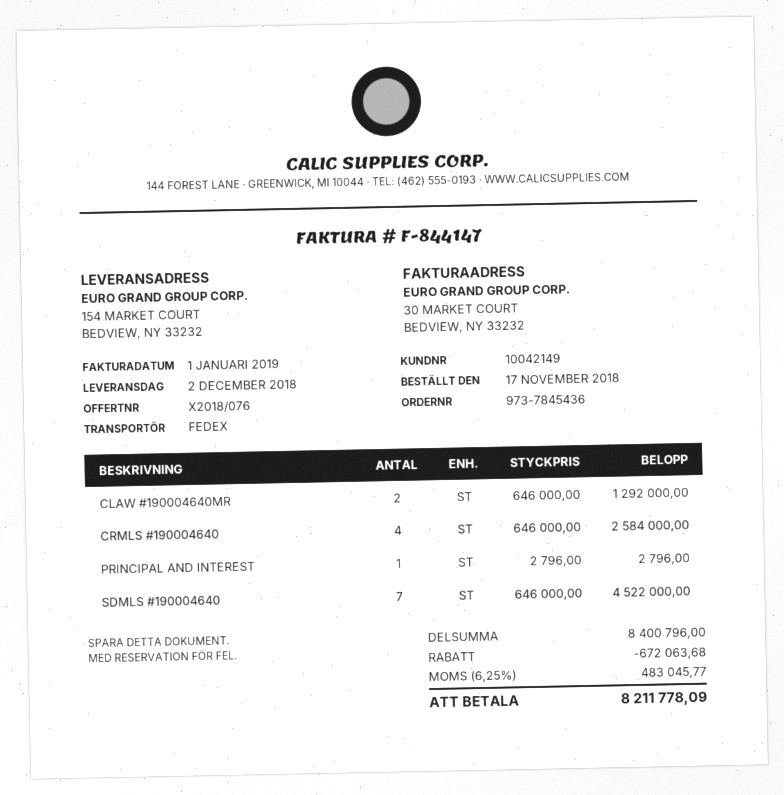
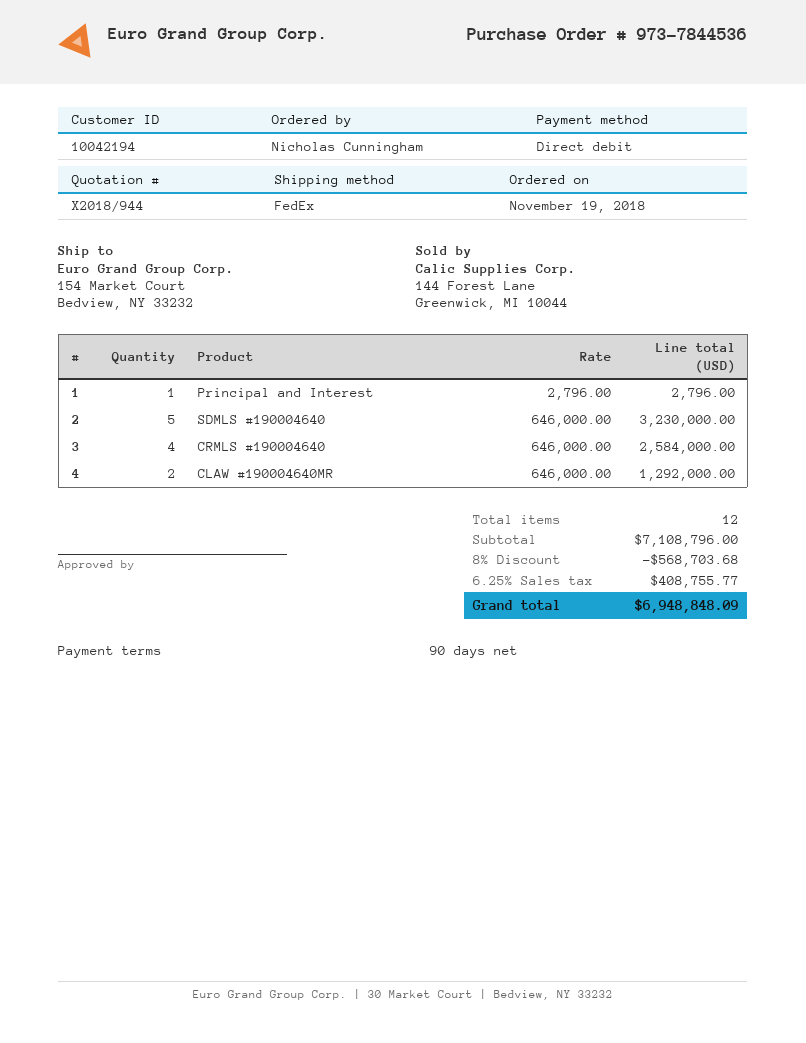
quote number: X2018/076 -> X2018/944
order number: 973-7845436 -> 973-7844536
order date: 2018-11-17 -> 2018-11-19
customer number: 10042149 -> 10042194
SDMLS #190004640: 7 x 646000.00 = 4522000.00 -> 5 x 646000.00 = 3230000.00
subtotal: 8400796.00 -> 7108796.00
discount: 672063.68 -> 568703.68
tax: 6.25% = 483045.77 -> 6.25% = 408755.77
total: 8211778.09 -> 6948848.09

